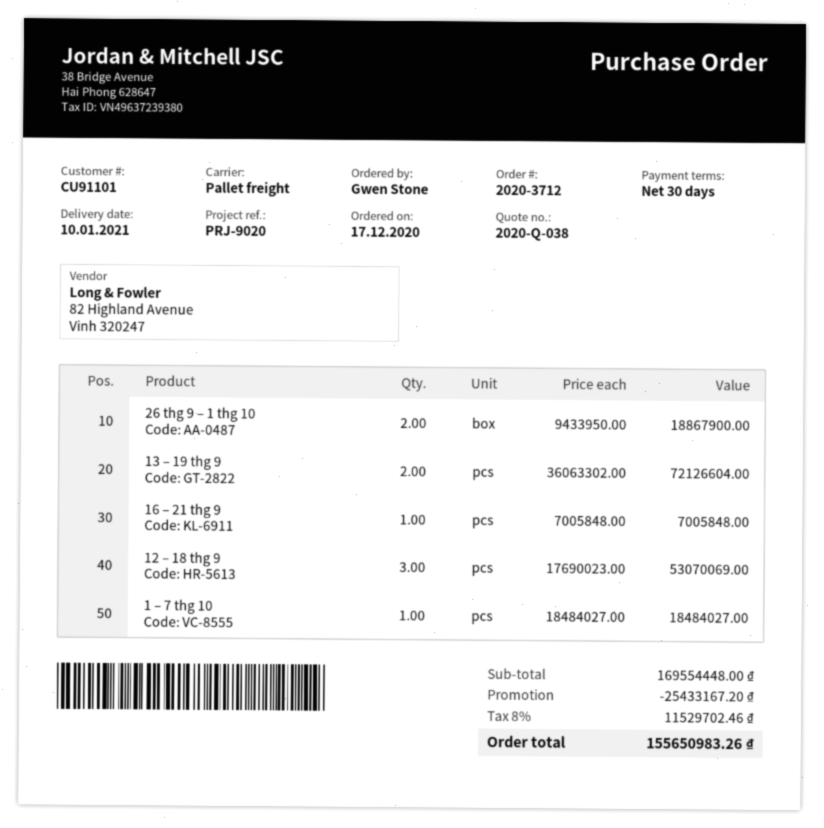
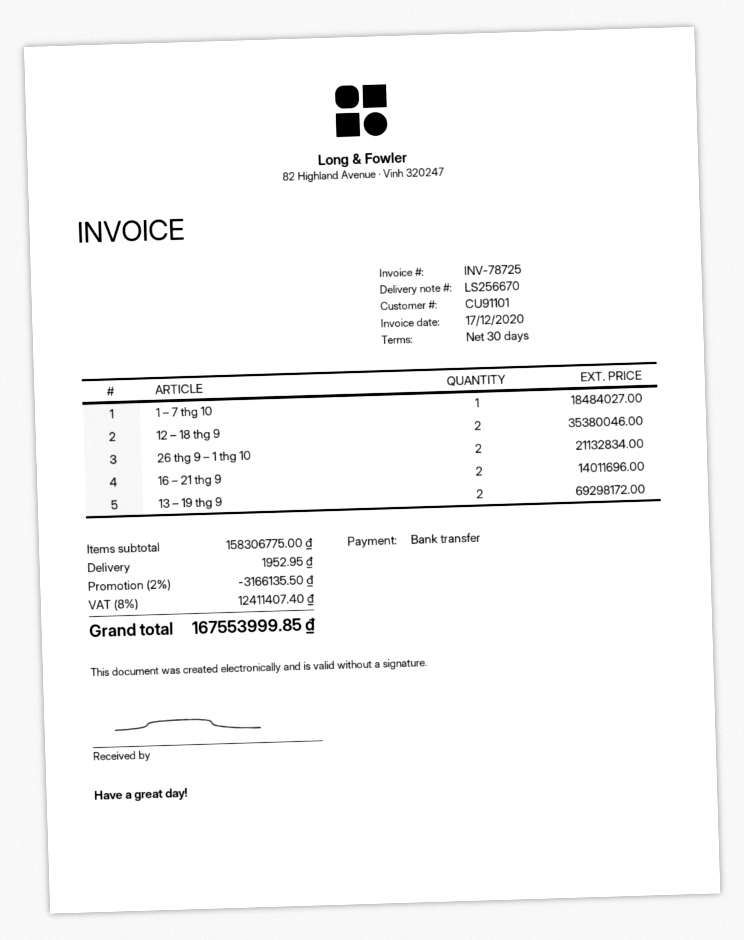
26 thg 9 – 1 thg 10: 2 for 18867900.00 -> 2 for 21132834.00
13 – 19 thg 9: 2 for 72126604.00 -> 2 for 69298172.00
16 – 21 thg 9: 1 for 7005848.00 -> 2 for 14011696.00
12 – 18 thg 9: 3 for 53070069.00 -> 2 for 35380046.00
subtotal: 169554448.00 -> 158306775.00
discount: 25433167.20 -> 3166135.50
shipping: none -> 1952.95
tax: 8% = 11529702.46 -> 8% = 12411407.40
total: 155650983.26 -> 167553999.85

